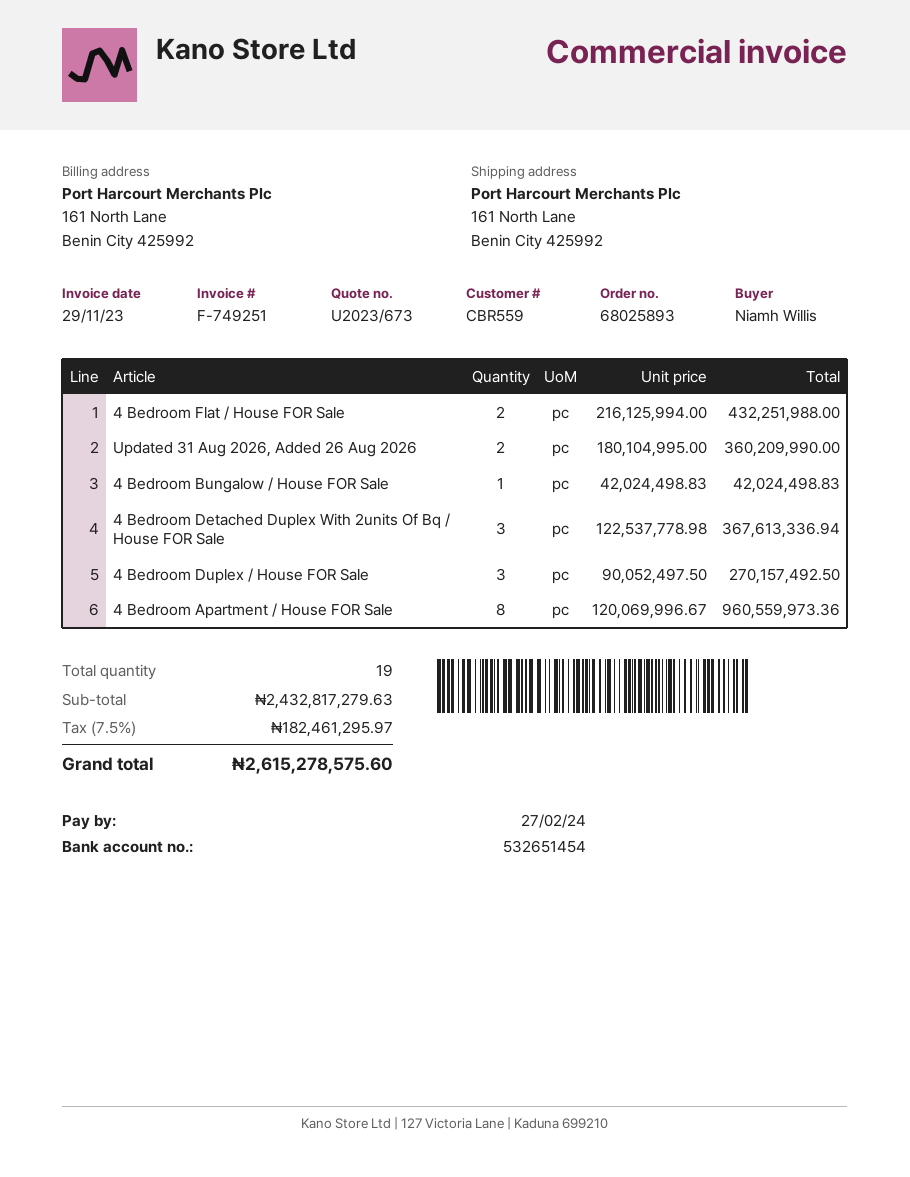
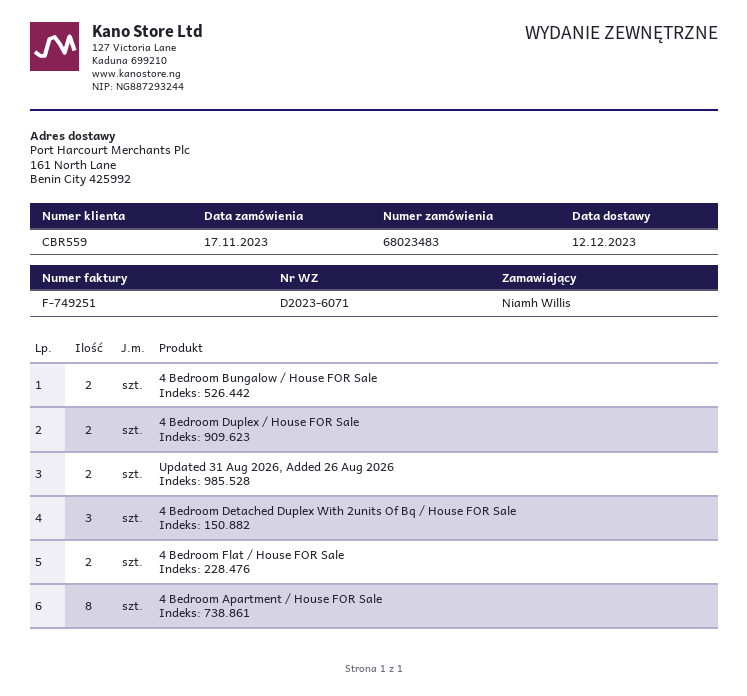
order number: 68025893 -> 68023483
4 Bedroom Bungalow / House FOR Sale: 1 -> 2
4 Bedroom Duplex / House FOR Sale: 3 -> 2

